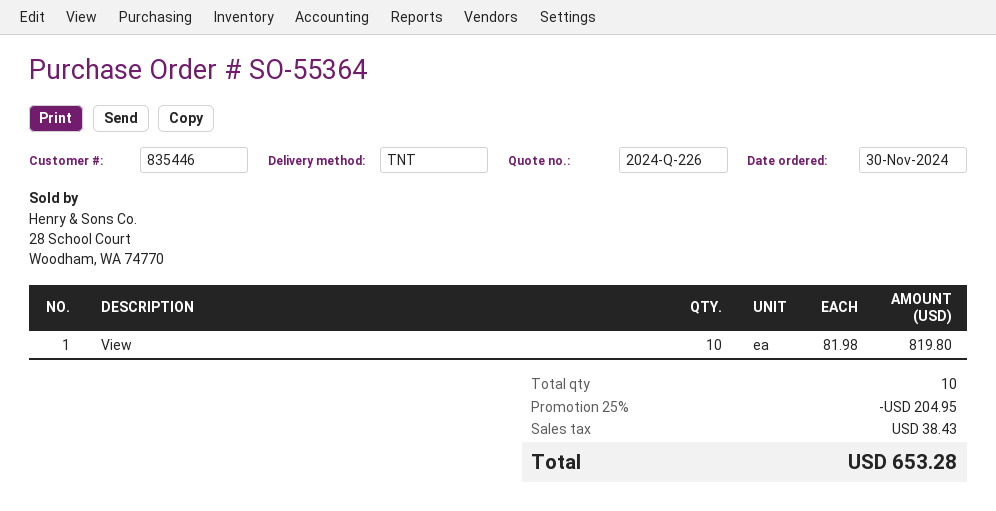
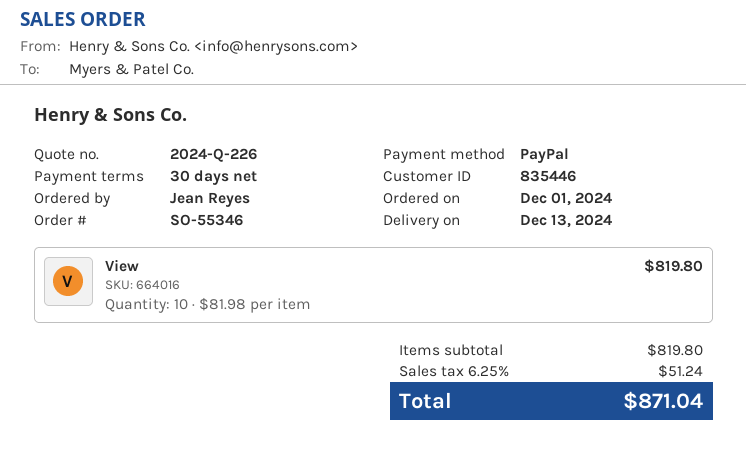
order number: SO-55364 -> SO-55346
order date: 2024-11-30 -> 2024-12-01
discount: 25% = 204.95 -> none
tax: 38.43 -> 51.24
total: 653.28 -> 871.04

